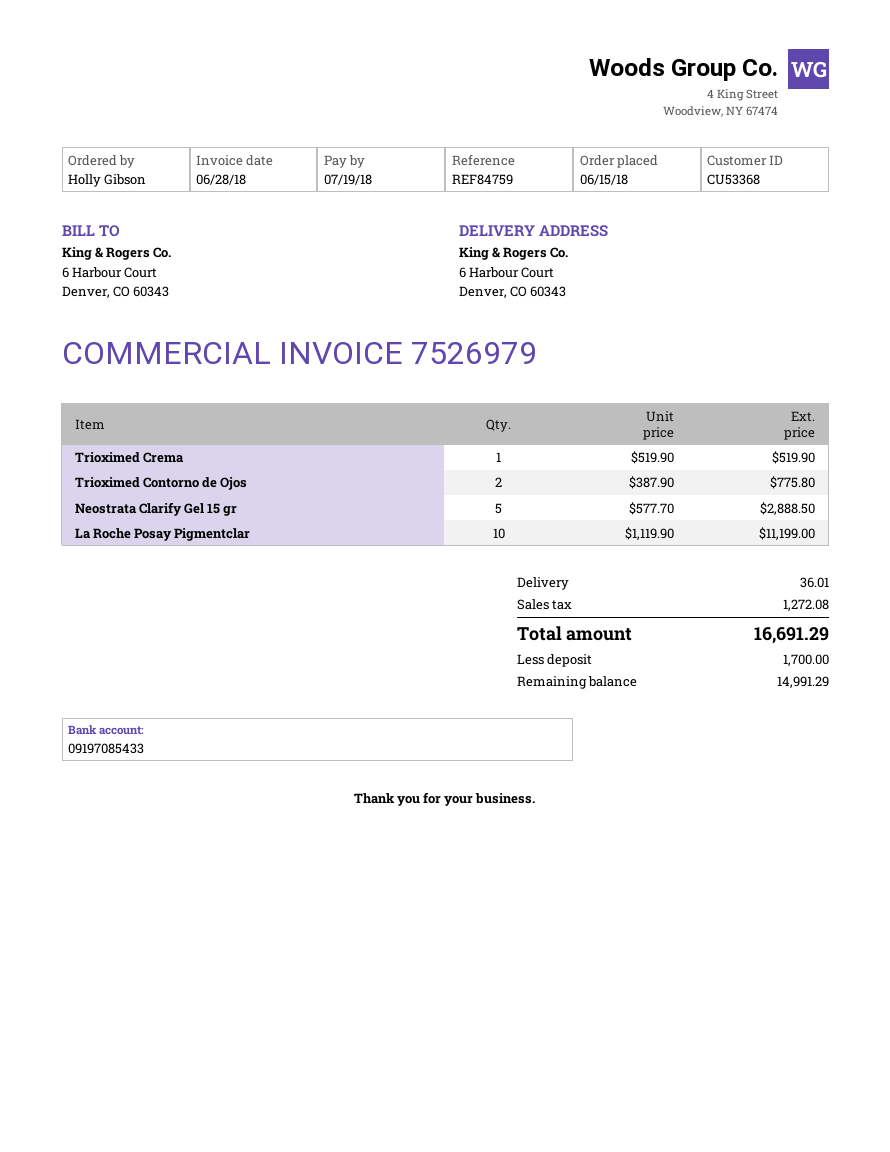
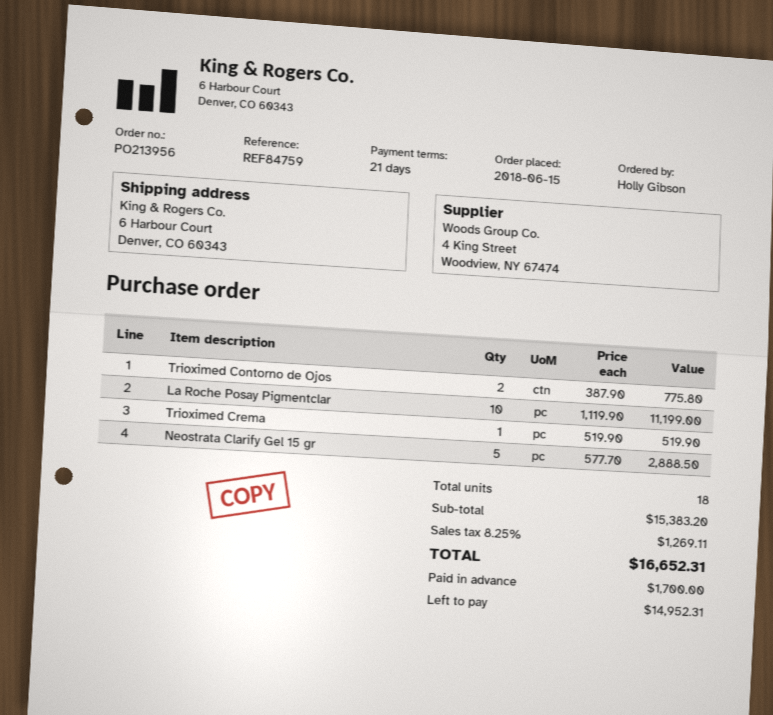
shipping: 36.01 -> none
tax: 1272.08 -> 1269.11
total: 16691.29 -> 16652.31
balance: 14991.29 -> 14952.31

